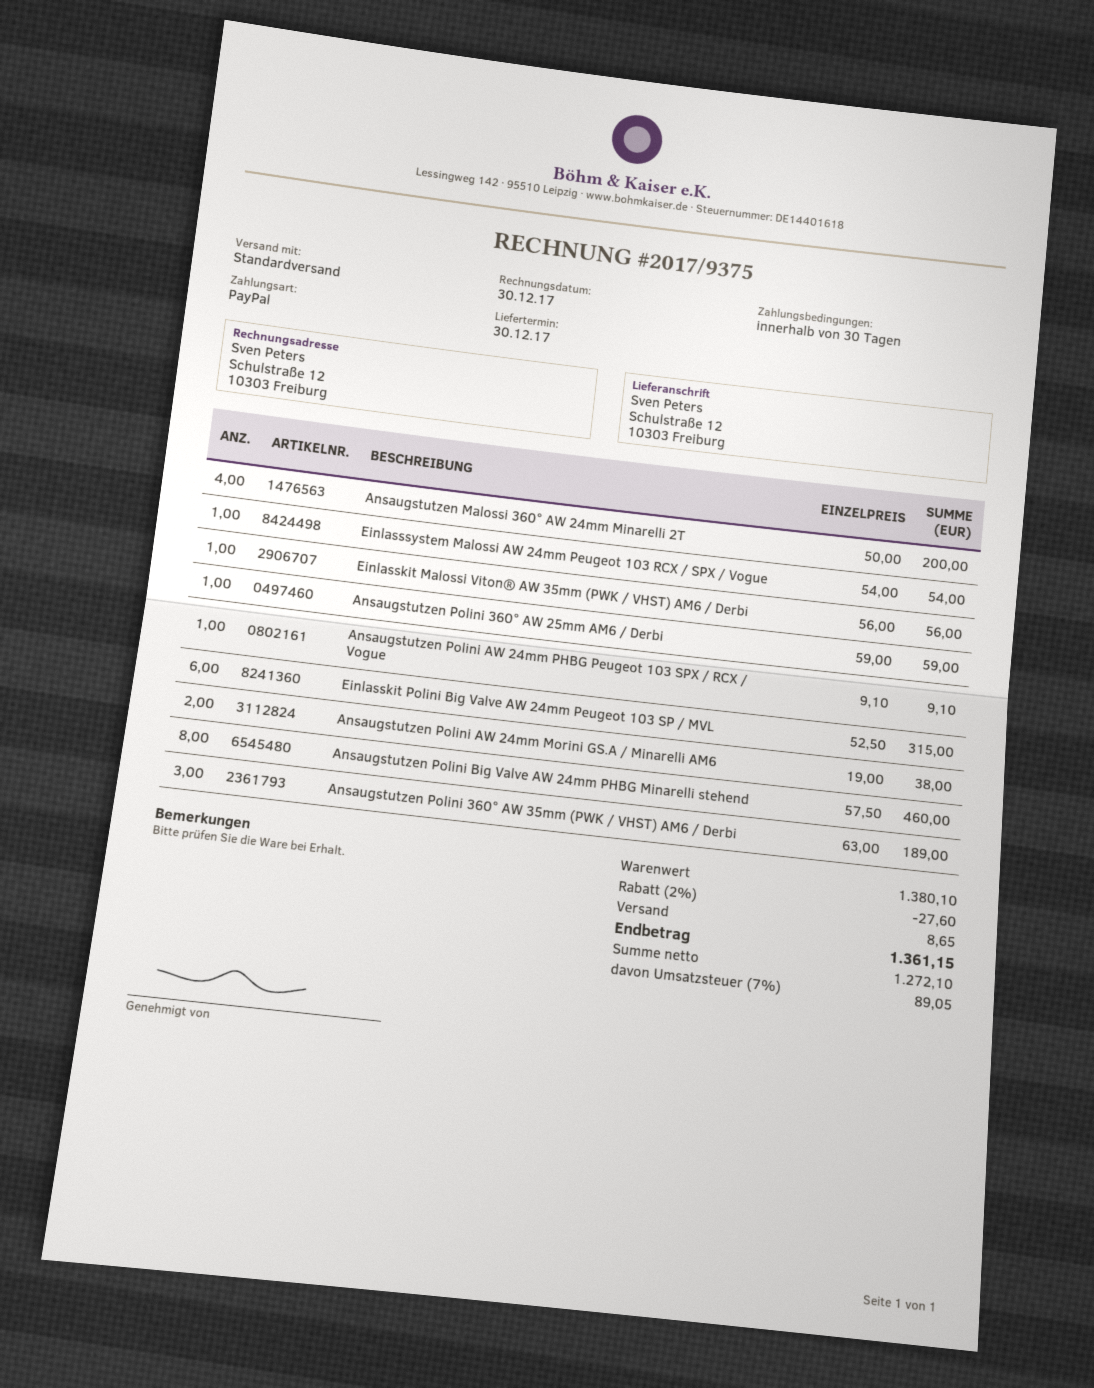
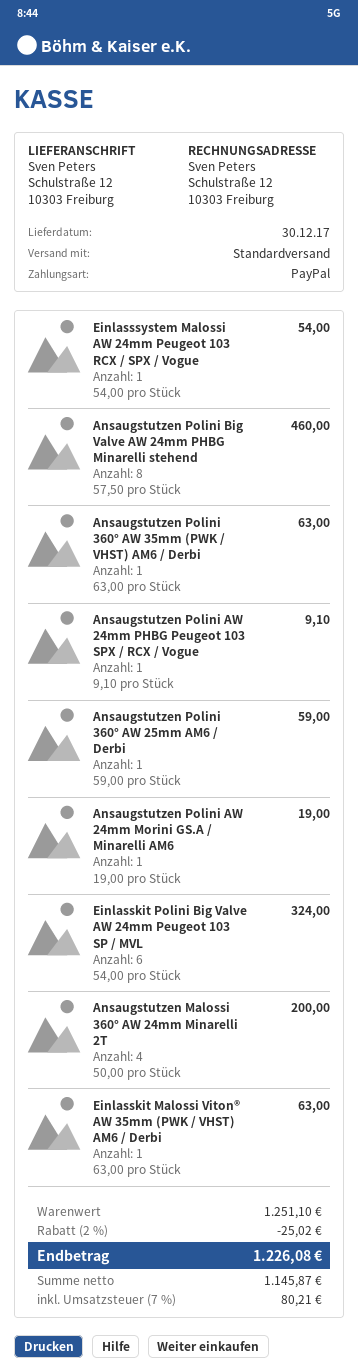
Einlasskit Malossi Viton® AW 35mm (PWK / VHST) AM6 / Derbi: 1 x 56.00 = 56.00 -> 1 x 63.00 = 63.00
Einlasskit Polini Big Valve AW 24mm Peugeot 103 SP / MVL: 6 x 52.50 = 315.00 -> 6 x 54.00 = 324.00
Ansaugstutzen Polini AW 24mm Morini GS.A / Minarelli AM6: 2 x 19.00 = 38.00 -> 1 x 19.00 = 19.00
Ansaugstutzen Polini 360° AW 35mm (PWK / VHST) AM6 / Derbi: 3 x 63.00 = 189.00 -> 1 x 63.00 = 63.00
subtotal: 1380.10 -> 1251.10
discount: 2% = 27.60 -> 2% = 25.02
shipping: 8.65 -> none
net: 1272.10 -> 1145.87
tax: 7% = 89.05 -> 7% = 80.21
total: 1361.15 -> 1226.08

